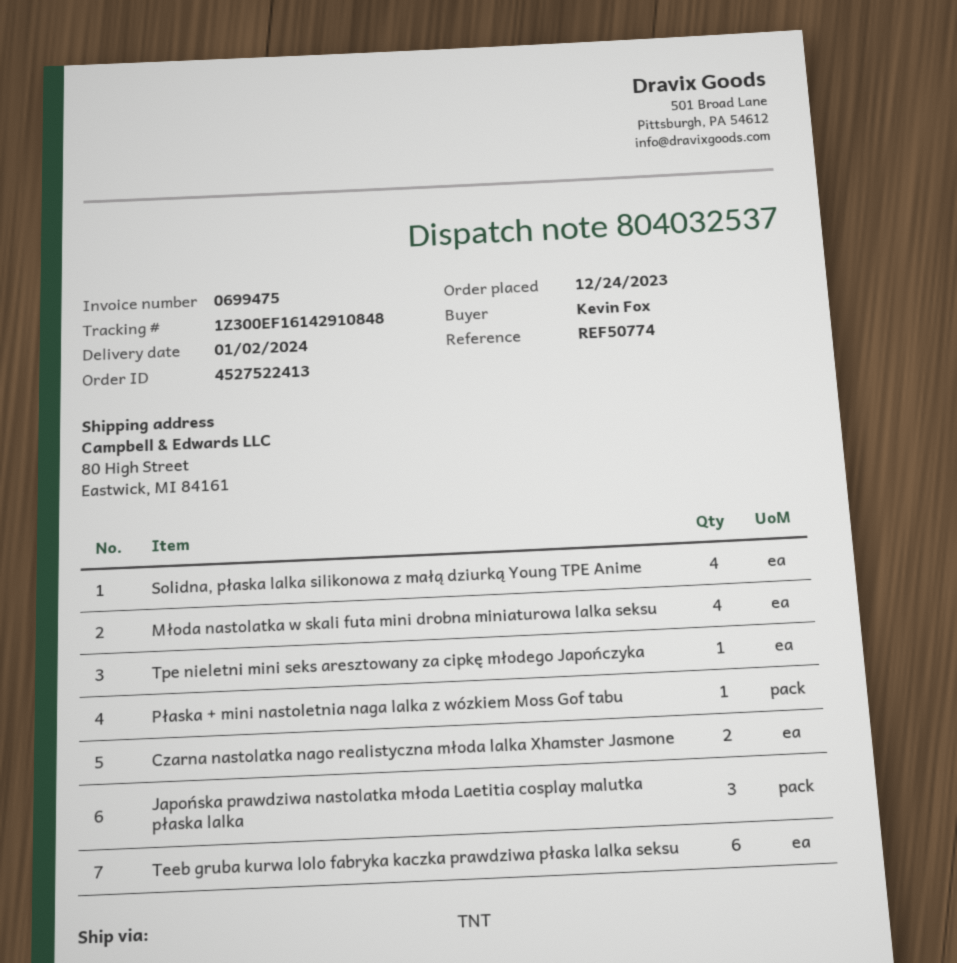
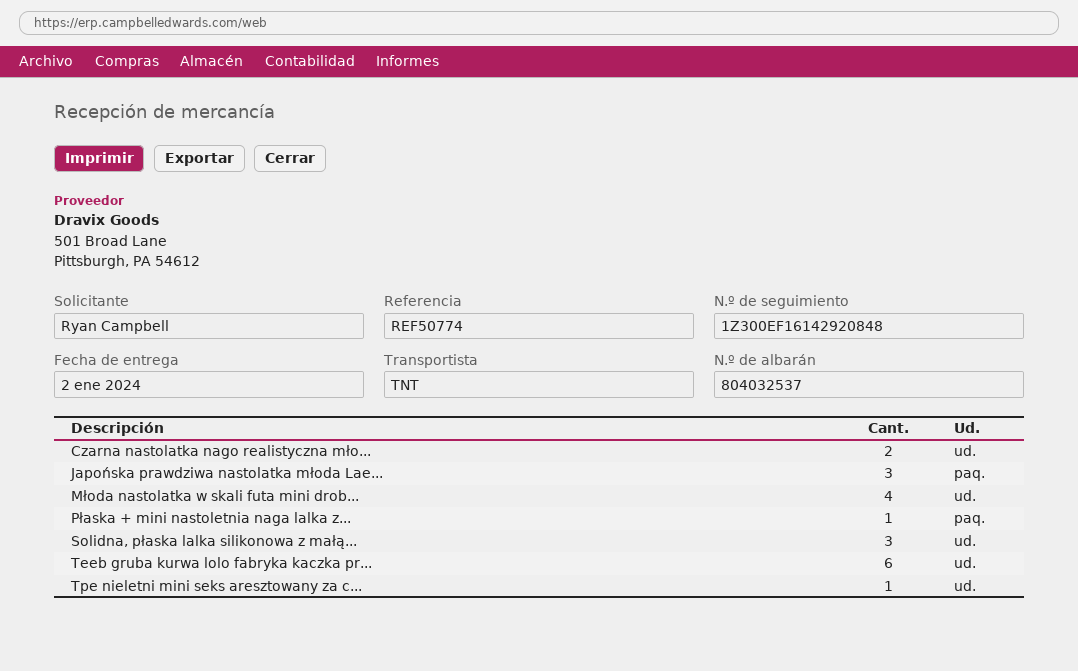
ordered by: Kevin Fox -> Ryan Campbell
tracking number: 1Z300EF16142910848 -> 1Z300EF16142920848
Solidna, płaska lalka silikonowa z małą dziurką Young TPE Anime: 4 -> 3

